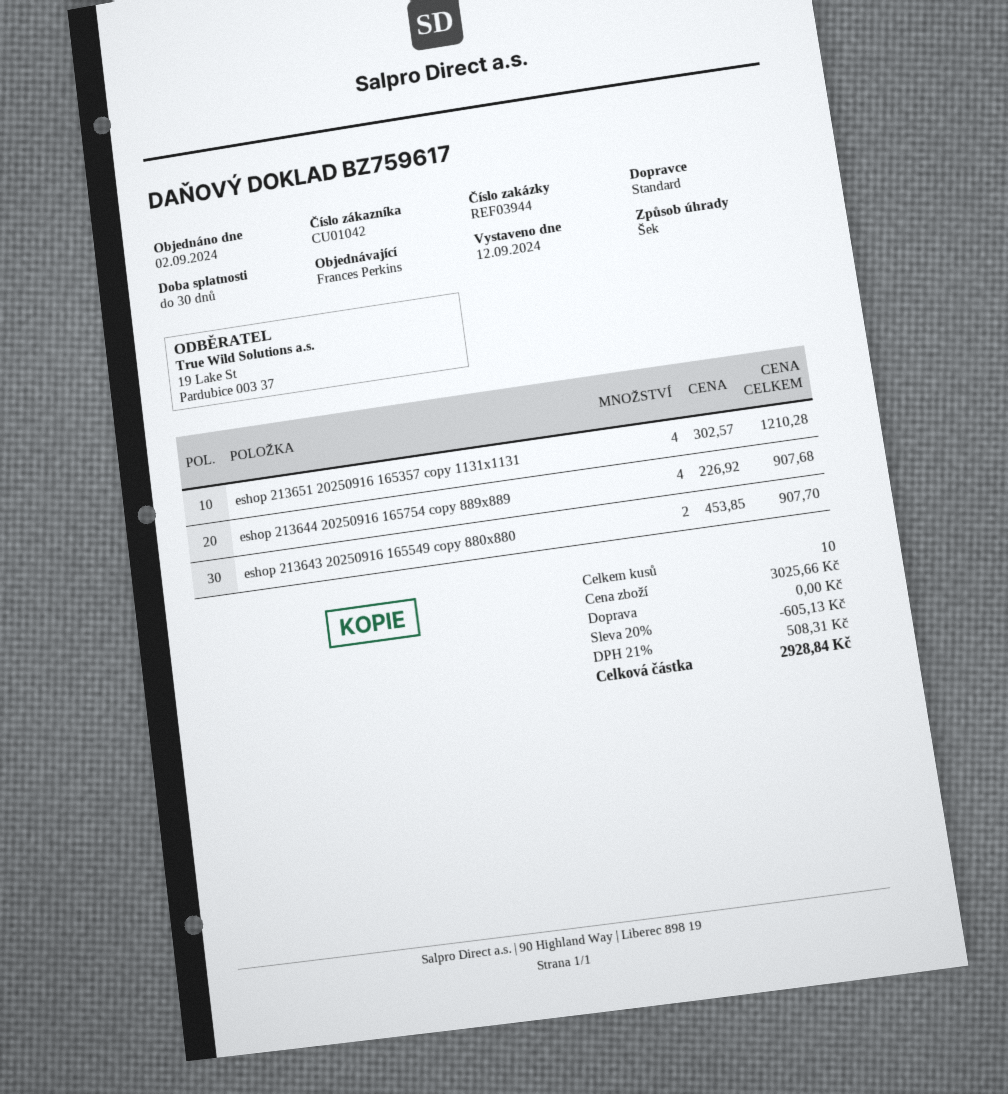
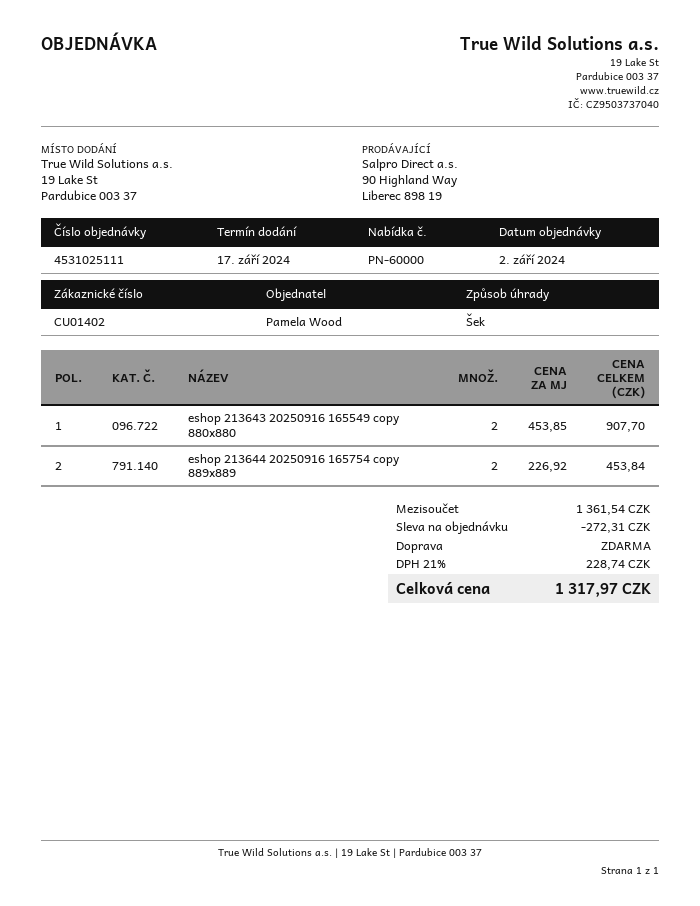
customer number: CU01042 -> CU01402
ordered by: Frances Perkins -> Pamela Wood
eshop 213651 20250916 165357 copy 1131x1131: 4 x 302.57 = 1210.28 -> none
eshop 213644 20250916 165754 copy 889x889: 4 x 226.92 = 907.68 -> 2 x 226.92 = 453.84
subtotal: 3025.66 -> 1361.54
discount: 605.13 -> 272.31
tax: 21% = 508.31 -> 21% = 228.74
total: 2928.84 -> 1317.97

